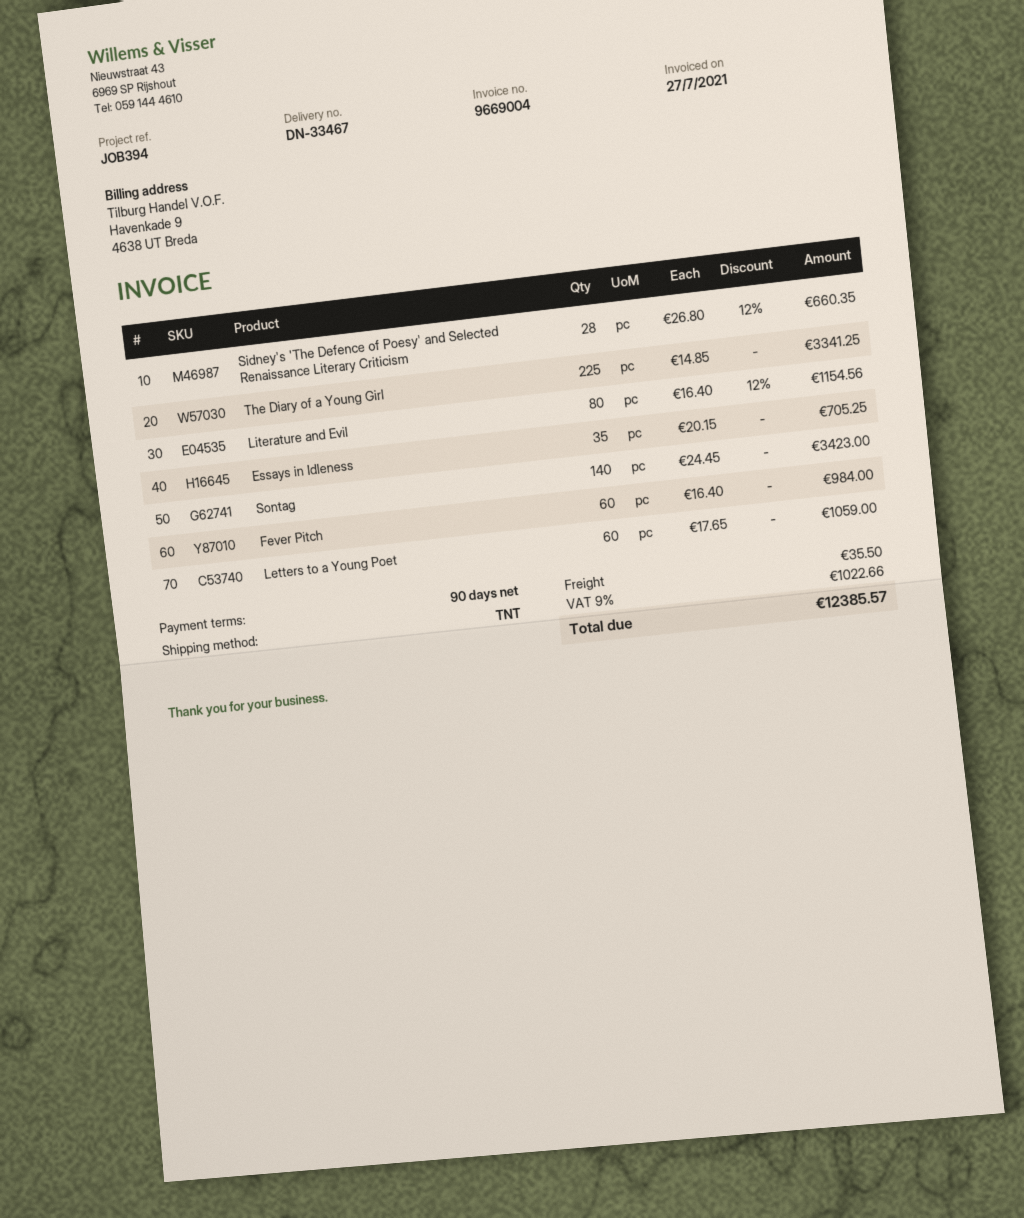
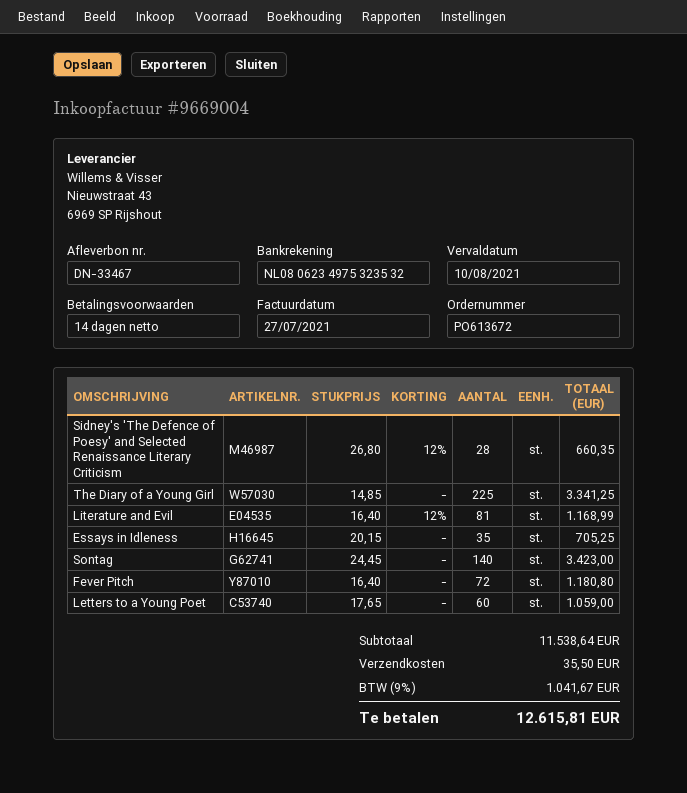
payment terms: 90 days -> 14 days
Literature and Evil: 80 x 16.40 - 12% = 1154.56 -> 81 x 16.40 - 12% = 1168.99
Fever Pitch: 60 x 16.40 = 984.00 -> 72 x 16.40 = 1180.80
tax: 9% = 1022.66 -> 9% = 1041.67
total: 12385.57 -> 12615.81

